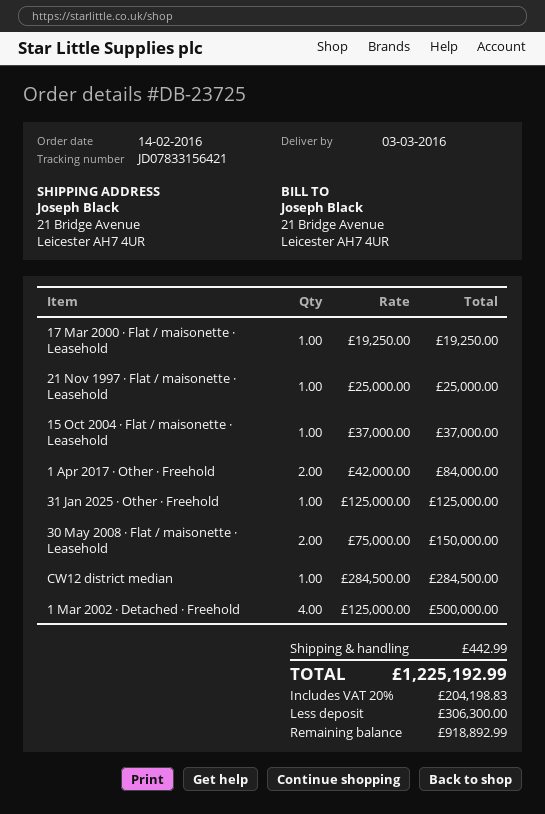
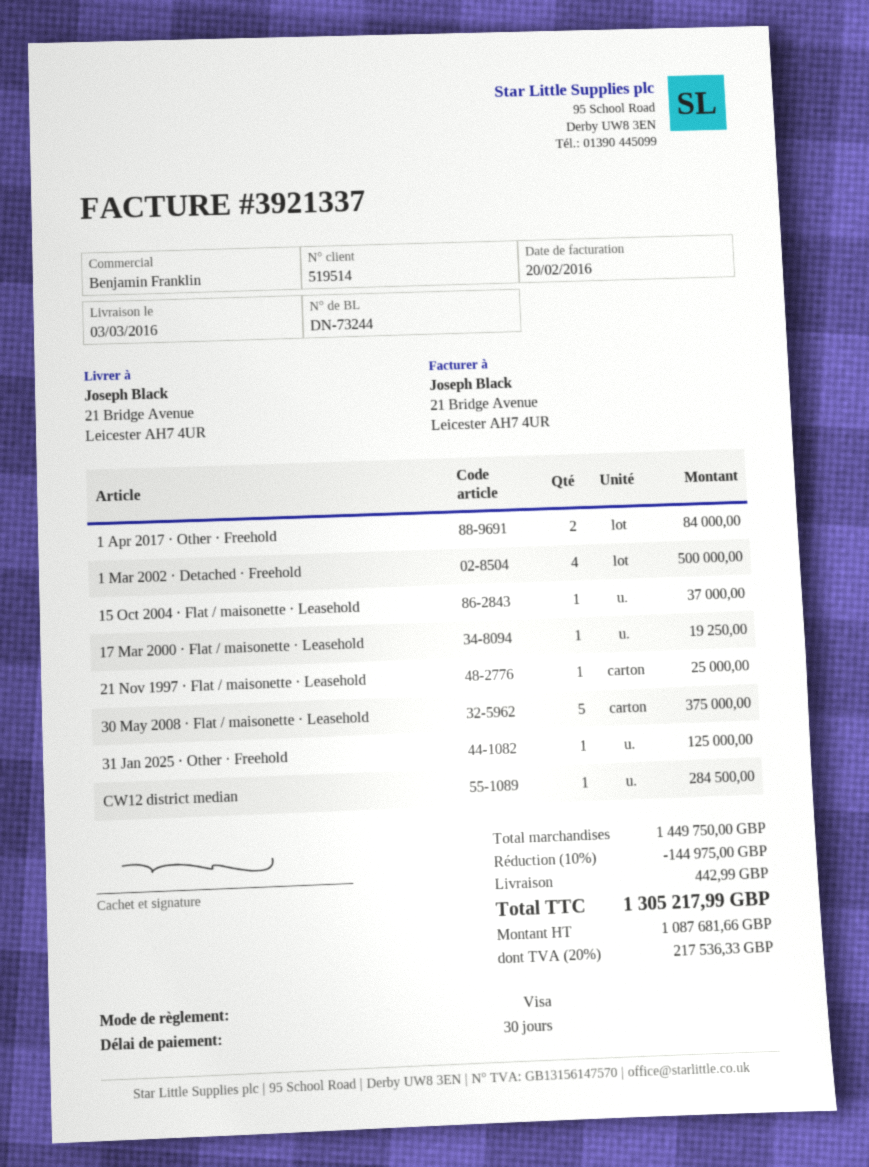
30 May 2008 · Flat / maisonette · Leasehold: 2 for 150000.00 -> 5 for 375000.00
discount: none -> 10% = 144975.00
tax: 20% = 204198.83 -> 20% = 217536.33
total: 1225192.99 -> 1305217.99

